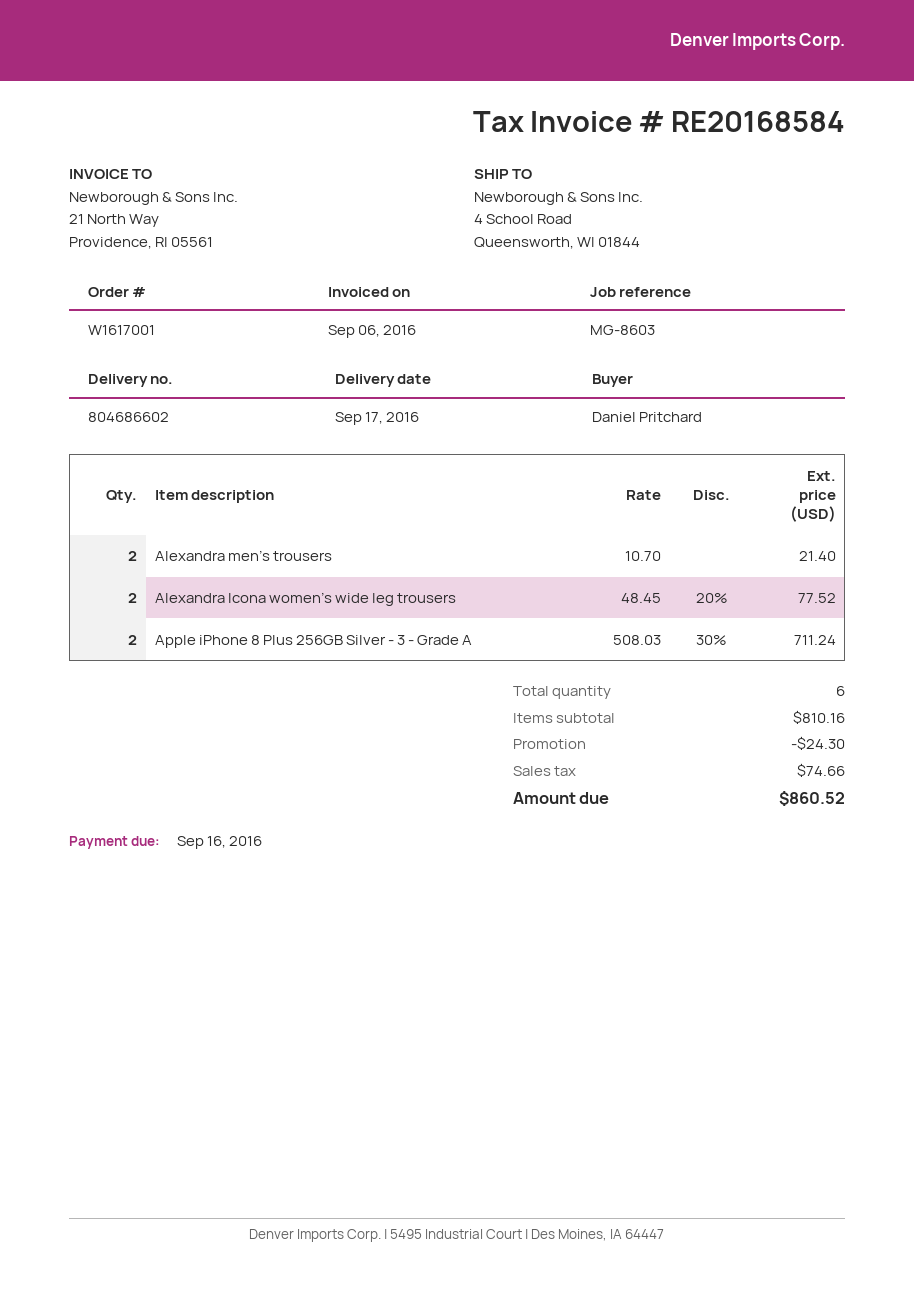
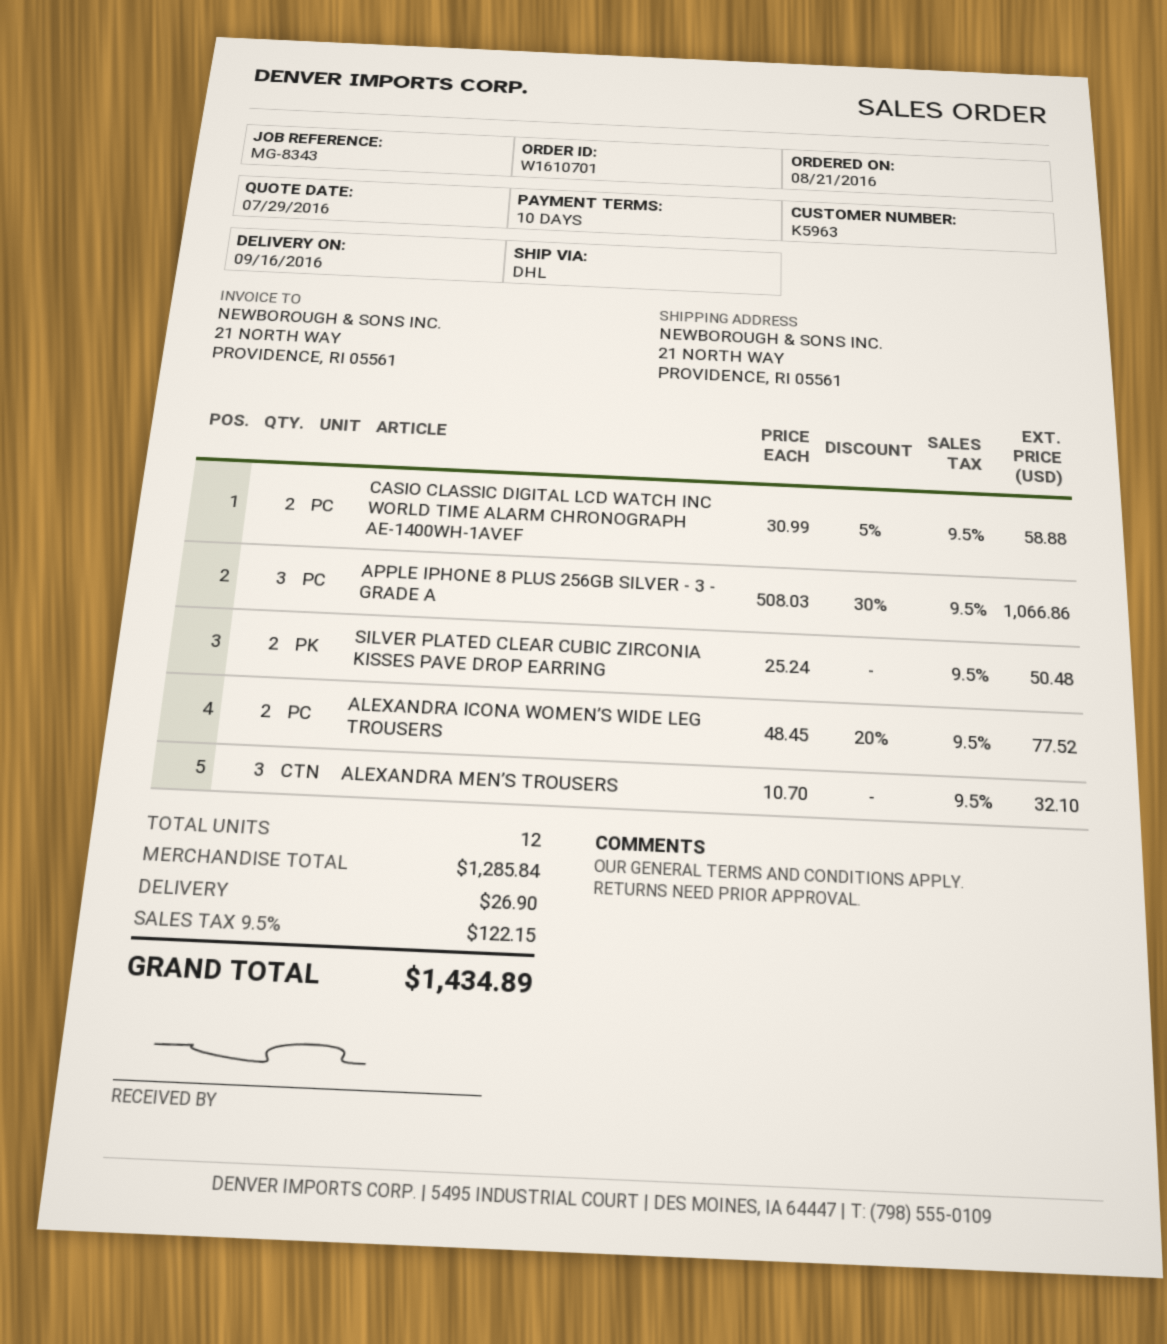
order number: W1617001 -> W1610701
delivery date: 2016-09-17 -> 2016-09-16
reference: MG-8603 -> MG-8343
ship to: 4 School Road, Queensworth, WI 01844 -> 21 NORTH WAY, PROVIDENCE, RI 05561
Alexandra men’s trousers: 2 x 10.70 = 21.40 -> 3 x 10.70 = 32.10
Apple iPhone 8 Plus 256GB Silver - 3 - Grade A: 2 x 508.03 - 30% = 711.24 -> 3 x 508.03 - 30% = 1066.86
CASIO CLASSIC DIGITAL LCD WATCH INC WORLD TIME ALARM CHRONOGRAPH AE-1400WH-1AVEF: none -> 2 x 30.99 - 5% = 58.88
SILVER PLATED CLEAR CUBIC ZIRCONIA KISSES PAVE DROP EARRING: none -> 2 x 25.24 = 50.48
total quantity: 6 -> 12
subtotal: 810.16 -> 1285.84
discount: 24.30 -> none
shipping: none -> 26.90
tax: 74.66 -> 122.15
total: 860.52 -> 1434.89

